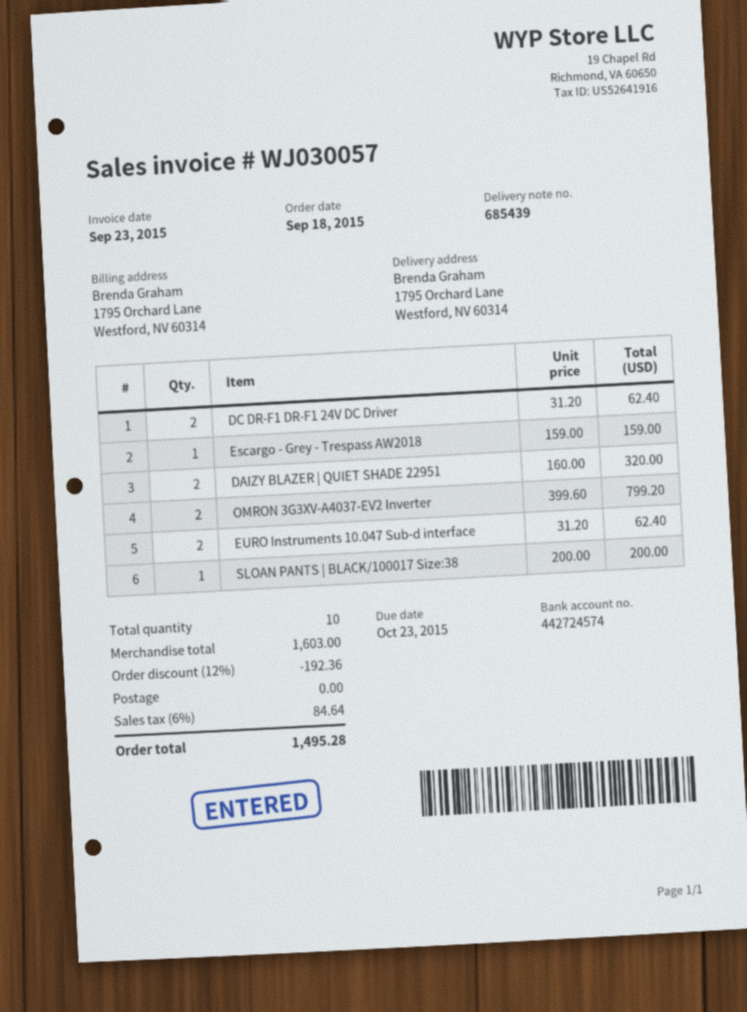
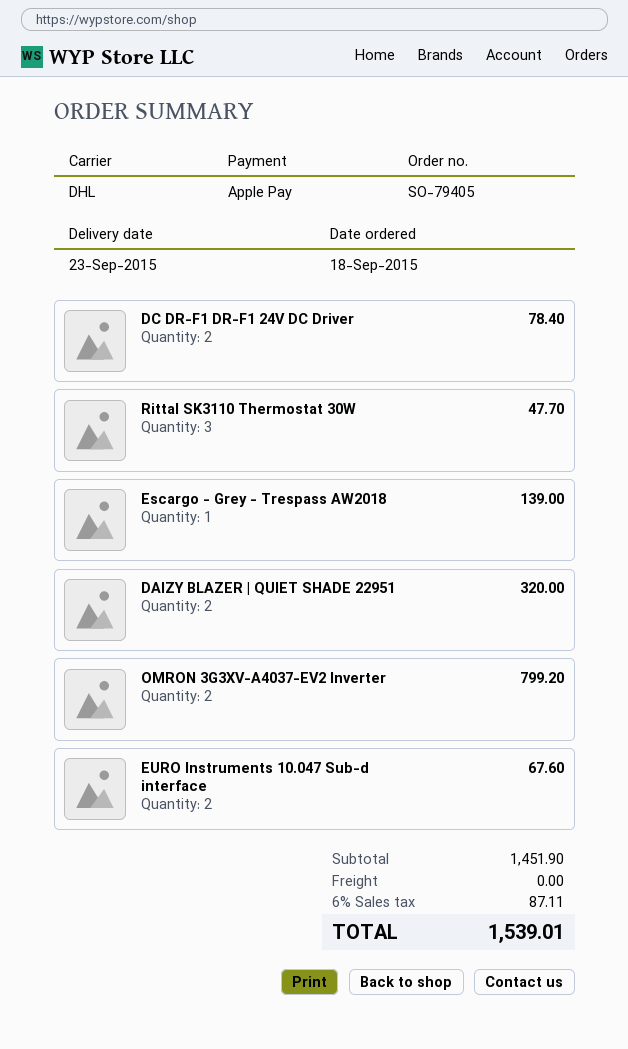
DC DR-F1 DR-F1 24V DC Driver: 2 for 62.40 -> 2 for 78.40
Escargo - Grey - Trespass AW2018: 1 for 159.00 -> 1 for 139.00
EURO Instruments 10.047 Sub-d interface: 2 for 62.40 -> 2 for 67.60
SLOAN PANTS | BLACK/100017 Size:38: 1 for 200.00 -> none
Rittal SK3110 Thermostat 30W: none -> 3 for 47.70
subtotal: 1603.00 -> 1451.90
discount: 12% = 192.36 -> none
tax: 6% = 84.64 -> 6% = 87.11
total: 1495.28 -> 1539.01

